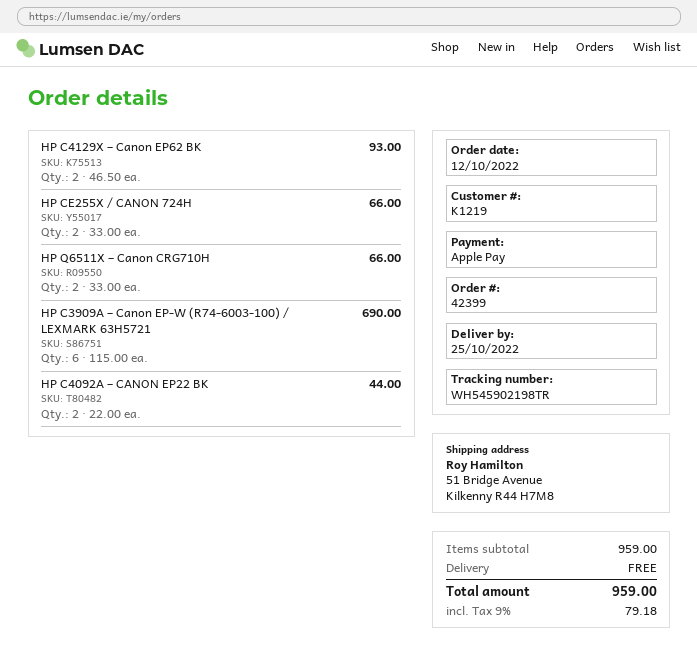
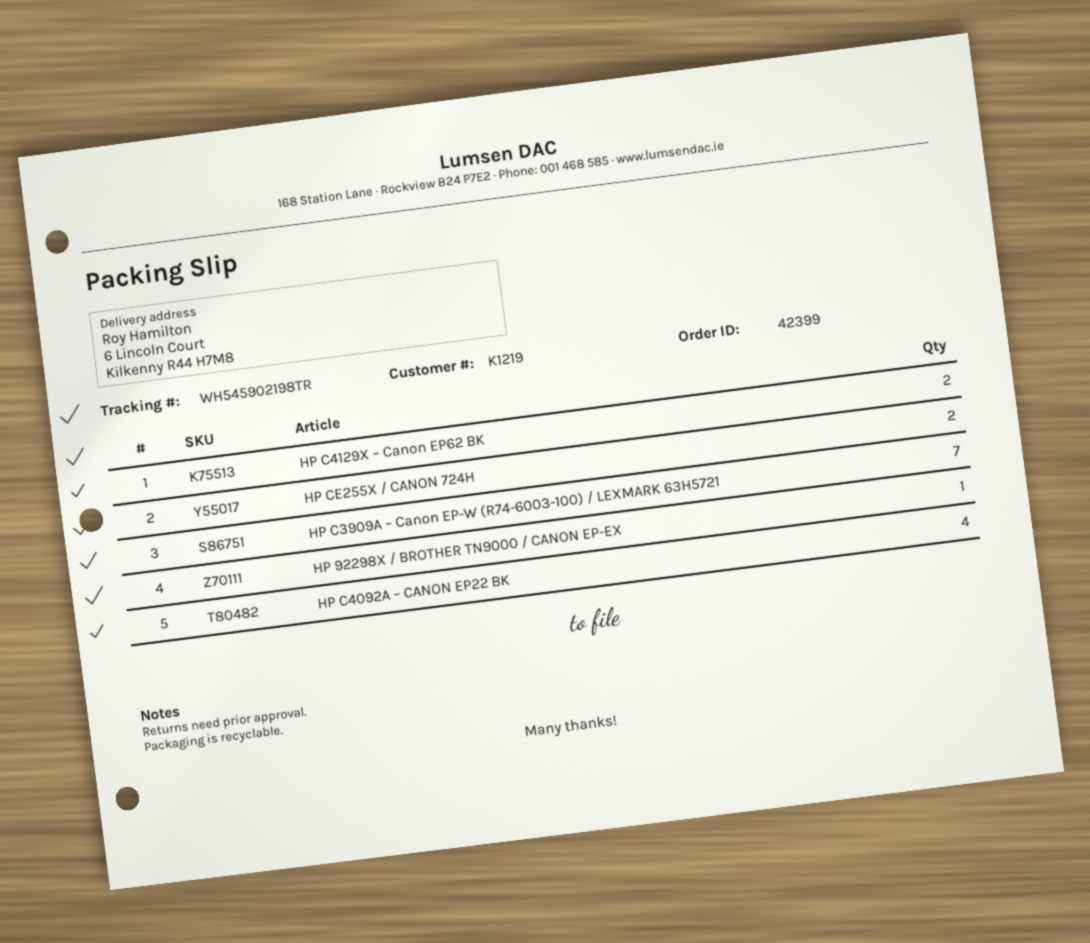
ship to: 51 Bridge Avenue, Kilkenny R44 H7M8 -> 6 Lincoln Court, Kilkenny R44 H7M8
HP Q6511X – Canon CRG710H: 2 -> none
HP C3909A – Canon EP-W (R74-6003-100) / LEXMARK 63H5721: 6 -> 7
HP C4092A – CANON EP22 BK: 2 -> 4
HP 92298X / BROTHER TN9000 / CANON EP-EX: none -> 1

